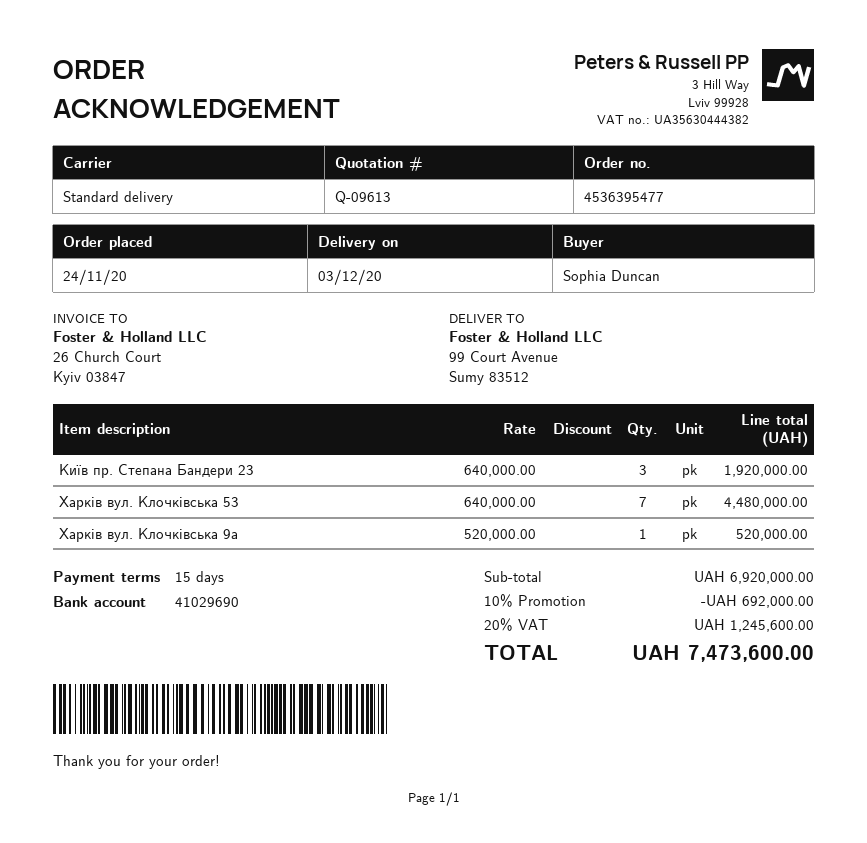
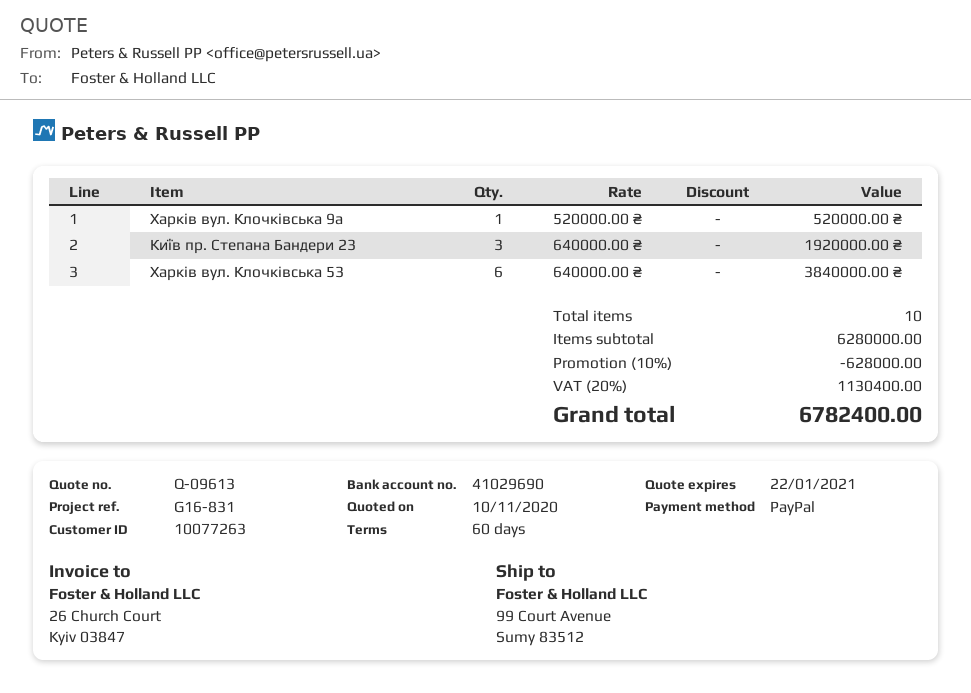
payment terms: 15 days -> 60 days
Харків вул. Клочківська 53: 7 x 640000.00 = 4480000.00 -> 6 x 640000.00 = 3840000.00
subtotal: 6920000.00 -> 6280000.00
discount: 10% = 692000.00 -> 10% = 628000.00
tax: 20% = 1245600.00 -> 20% = 1130400.00
total: 7473600.00 -> 6782400.00

